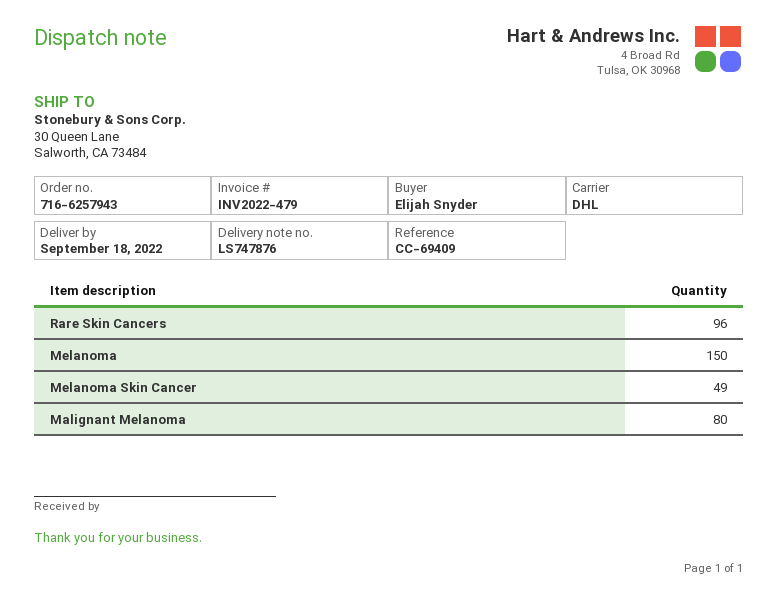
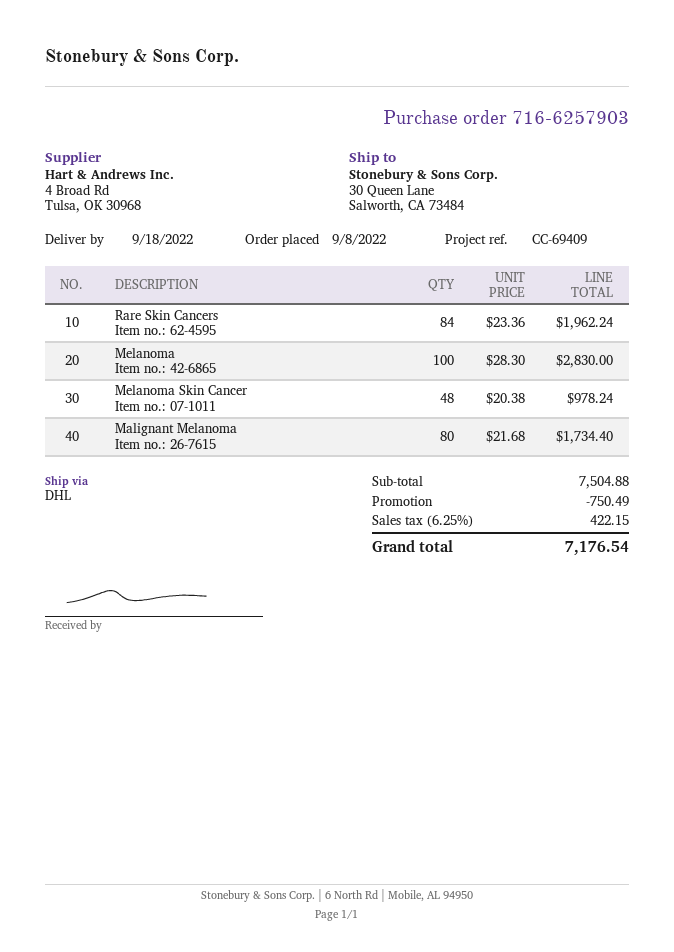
order number: 716-6257943 -> 716-6257903
Rare Skin Cancers: 96 -> 84
Melanoma: 150 -> 100
Melanoma Skin Cancer: 49 -> 48

